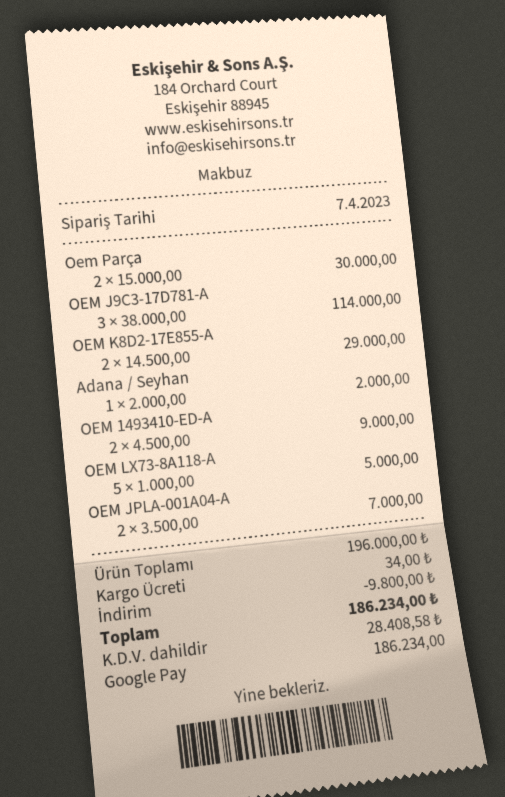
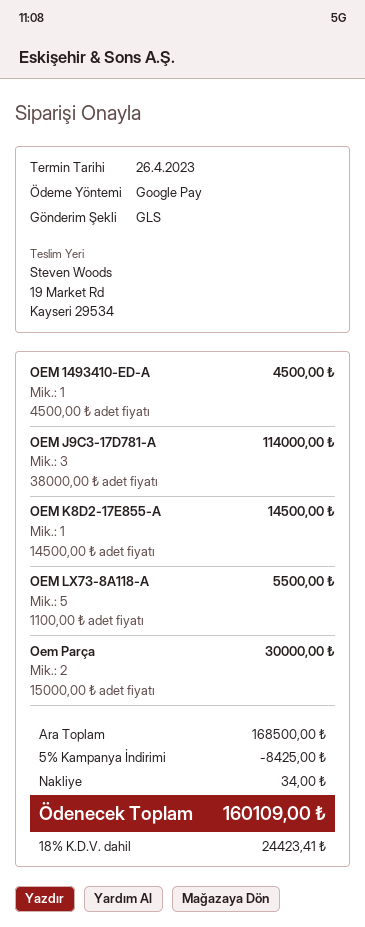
OEM K8D2-17E855-A: 2 x 14500.00 = 29000.00 -> 1 x 14500.00 = 14500.00
Adana / Seyhan: 1 x 2000.00 = 2000.00 -> none
OEM 1493410-ED-A: 2 x 4500.00 = 9000.00 -> 1 x 4500.00 = 4500.00
OEM LX73-8A118-A: 5 x 1000.00 = 5000.00 -> 5 x 1100.00 = 5500.00
OEM JPLA-001A04-A: 2 x 3500.00 = 7000.00 -> none
subtotal: 196000.00 -> 168500.00
discount: 9800.00 -> 8425.00
tax: 28408.58 -> 24423.41
total: 186234.00 -> 160109.00

